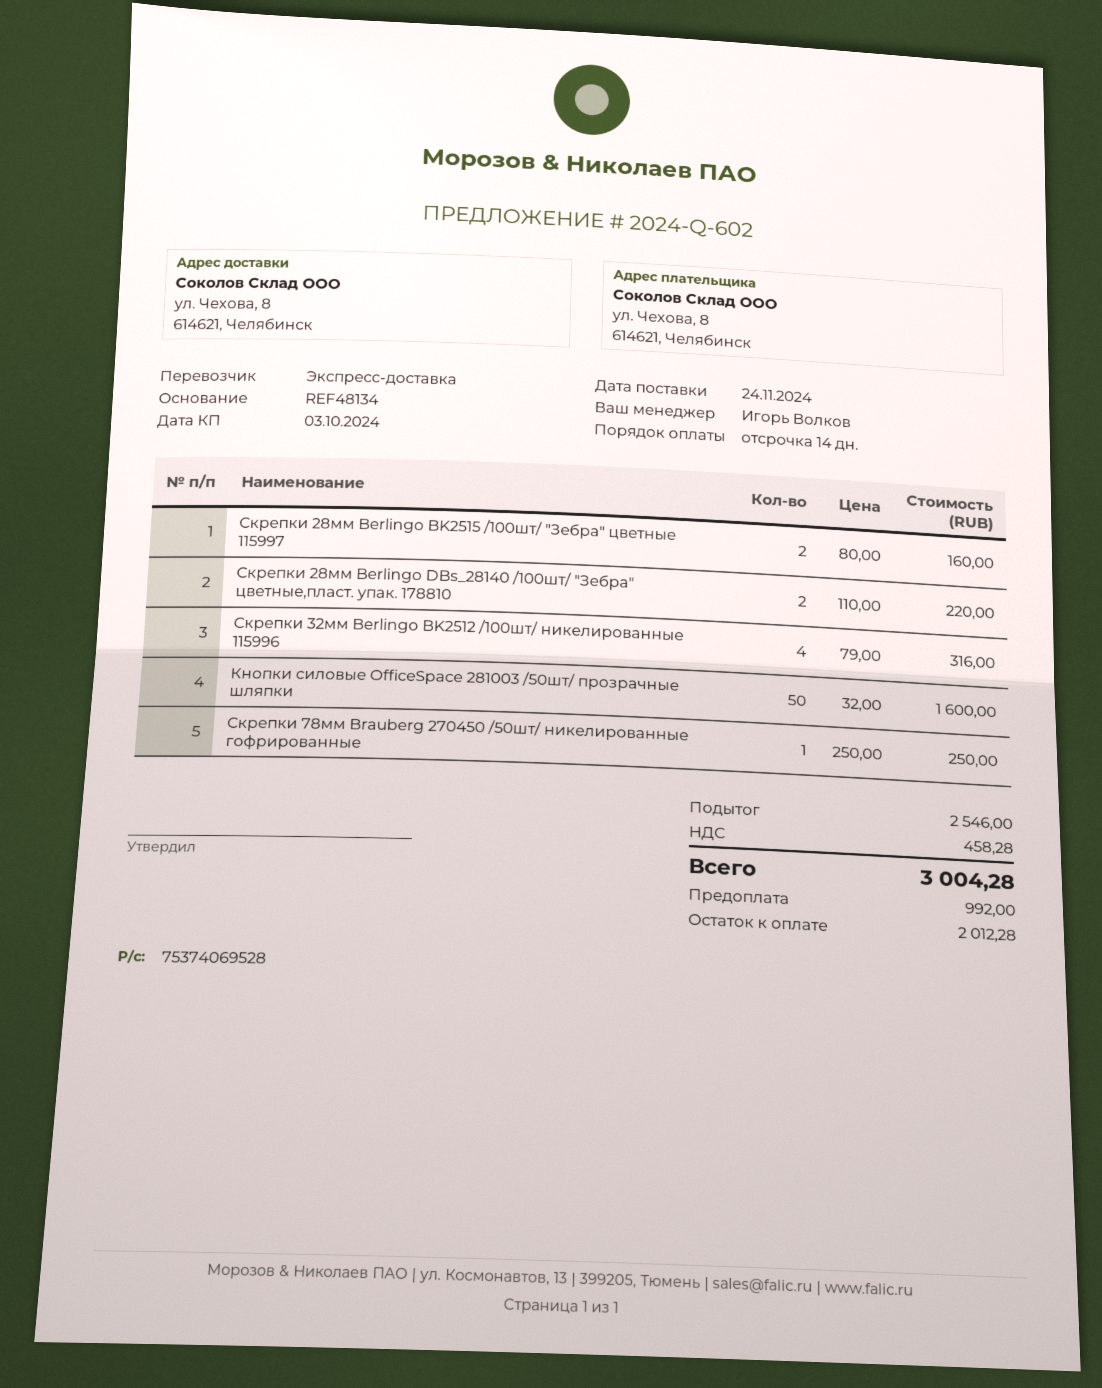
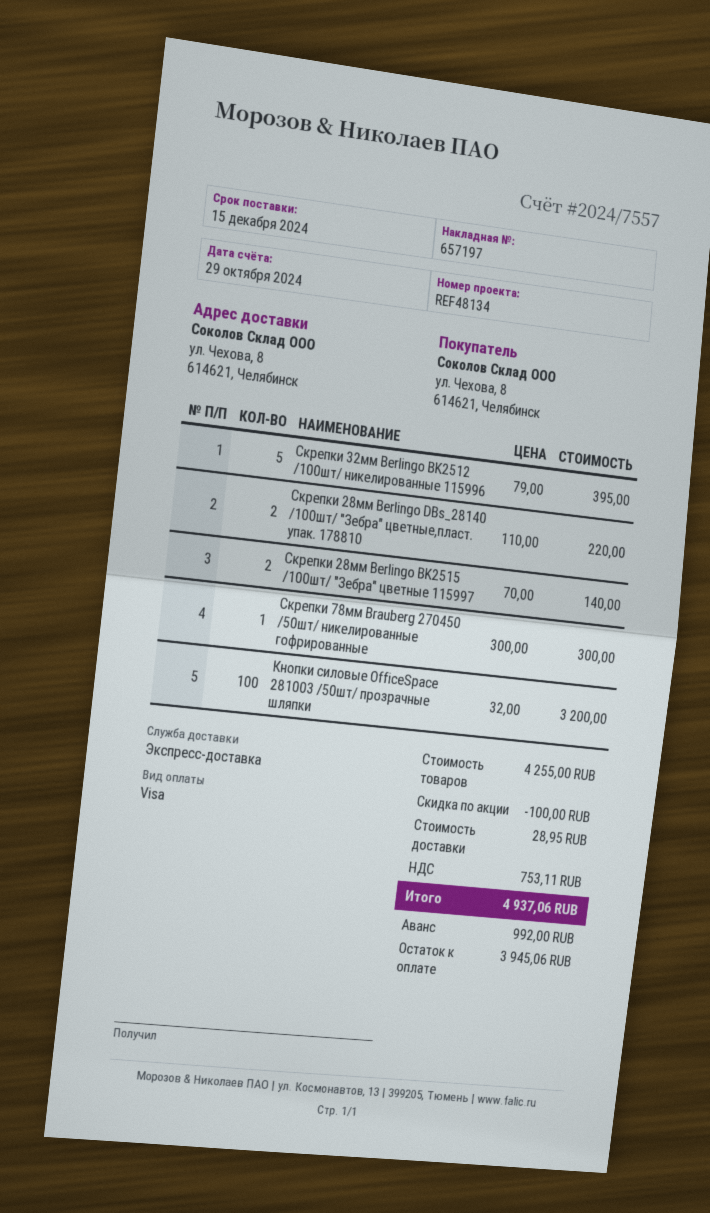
delivery date: 2024-11-24 -> 2024-12-15
Скрепки 28мм Berlingo BK2515 /100шт/ "Зебра" цветные 115997: 2 x 80.00 = 160.00 -> 2 x 70.00 = 140.00
Скрепки 32мм Berlingo BK2512 /100шт/ никелированные 115996: 4 x 79.00 = 316.00 -> 5 x 79.00 = 395.00
Кнопки силовые OfficeSpace 281003 /50шт/ прозрачные шляпки: 50 x 32.00 = 1600.00 -> 100 x 32.00 = 3200.00
Скрепки 78мм Brauberg 270450 /50шт/ никелированные гофрированные: 1 x 250.00 = 250.00 -> 1 x 300.00 = 300.00
subtotal: 2546.00 -> 4255.00
discount: none -> 100.00
shipping: none -> 28.95
tax: 458.28 -> 753.11
total: 3004.28 -> 4937.06
balance: 2012.28 -> 3945.06

